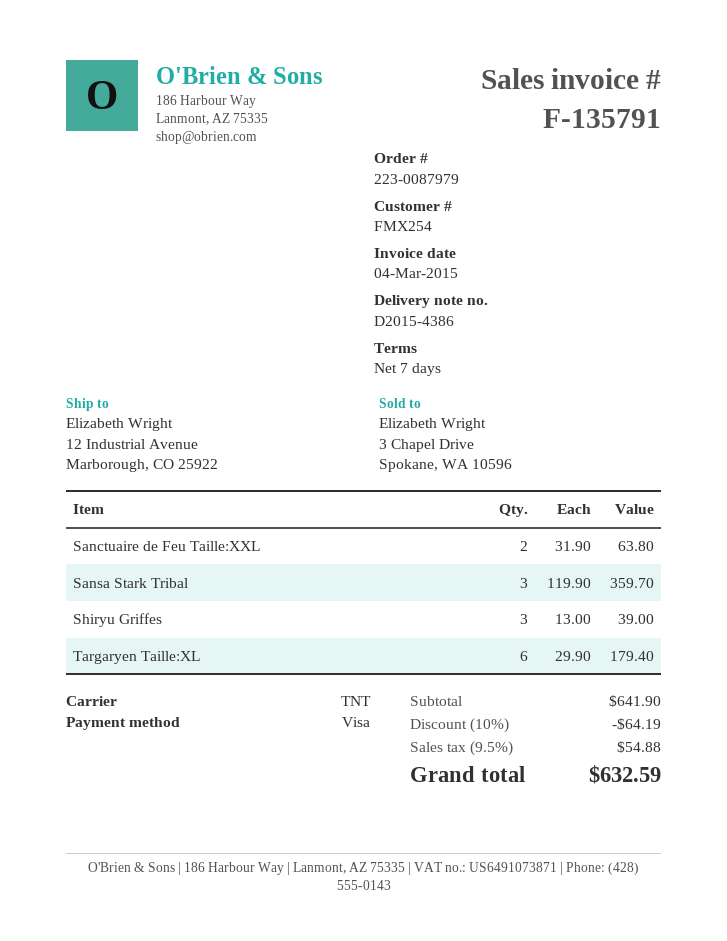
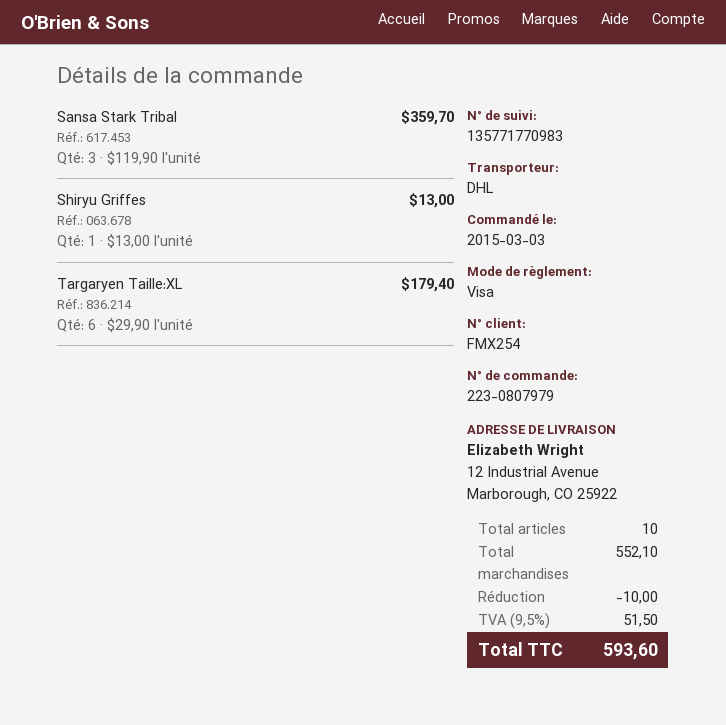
order number: 223-0087979 -> 223-0807979
shipping method: TNT -> DHL
Sanctuaire de Feu Taille:XXL: 2 x 31.90 = 63.80 -> none
Shiryu Griffes: 3 x 13.00 = 39.00 -> 1 x 13.00 = 13.00
subtotal: 641.90 -> 552.10
discount: 64.19 -> 10.00
tax: 9.5% = 54.88 -> 9.5% = 51.50
total: 632.59 -> 593.60

